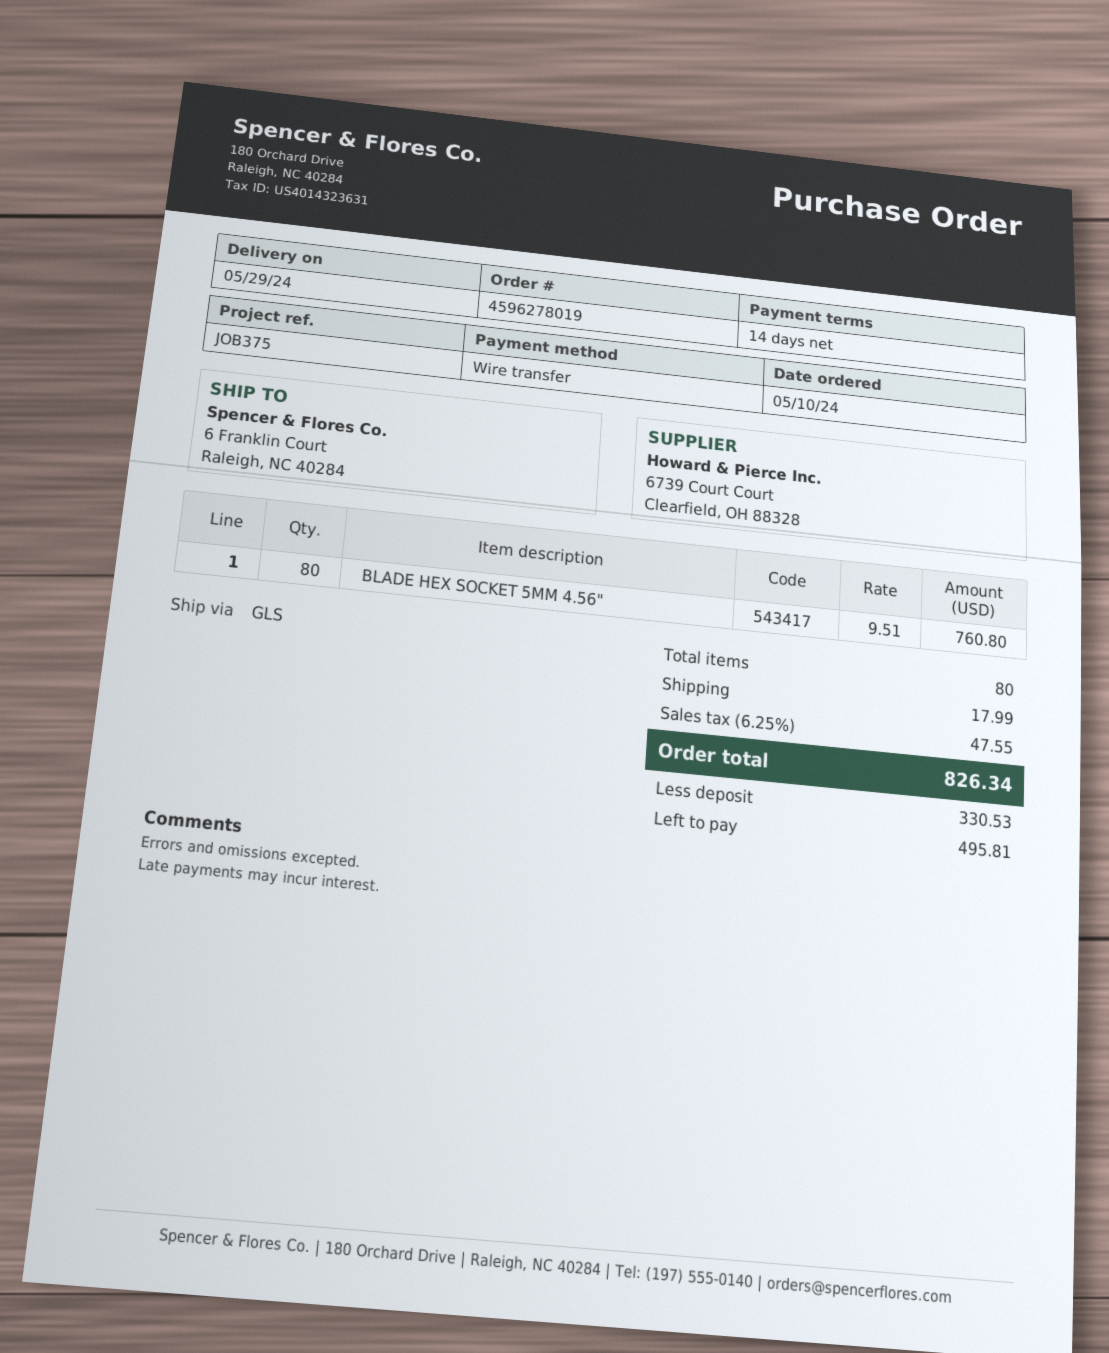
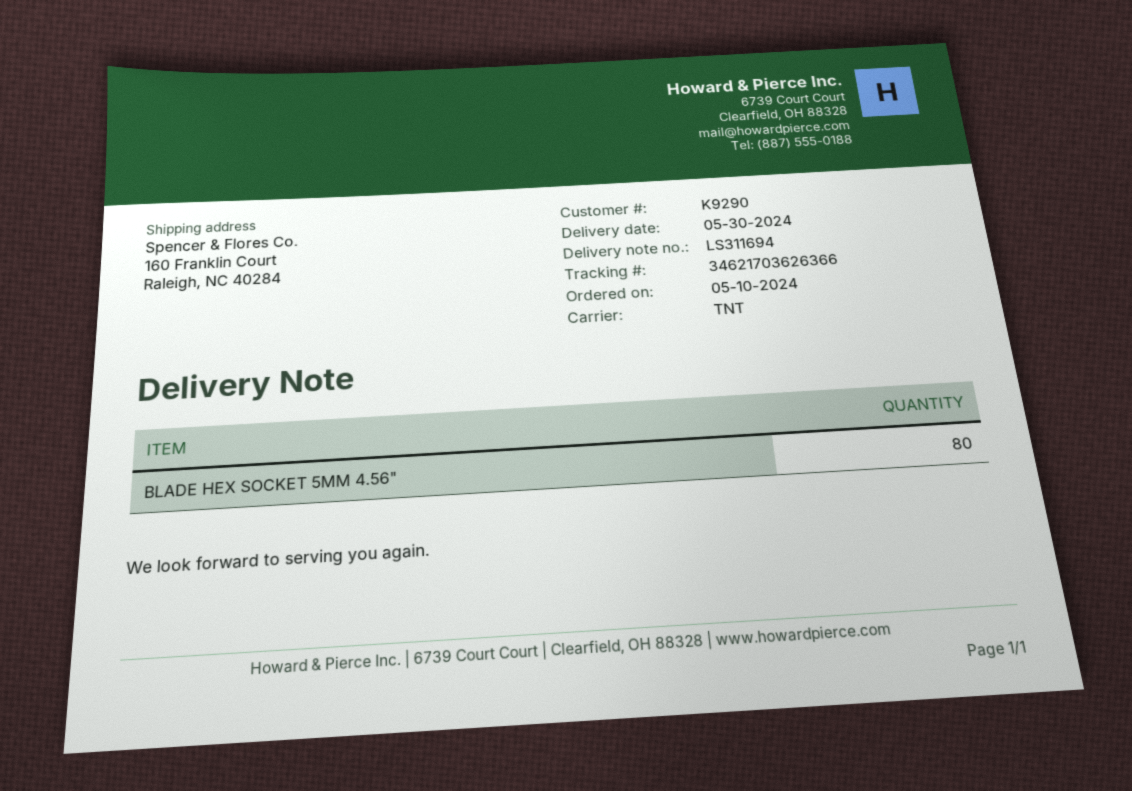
delivery date: 2024-05-29 -> 2024-05-30
shipping method: GLS -> TNT
ship to: 6 Franklin Court, Raleigh, NC 40284 -> 160 Franklin Court, Raleigh, NC 40284

